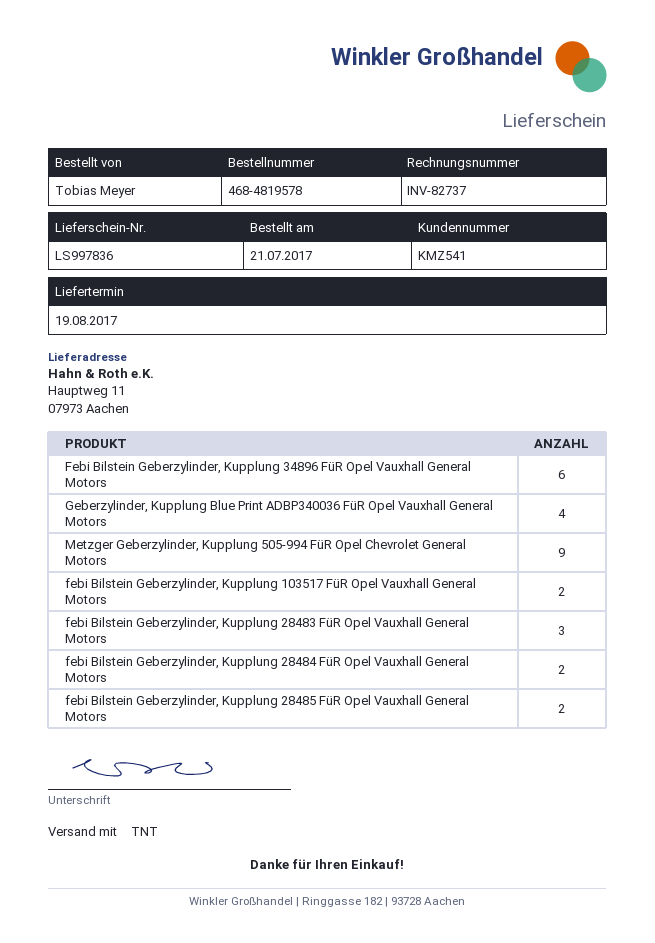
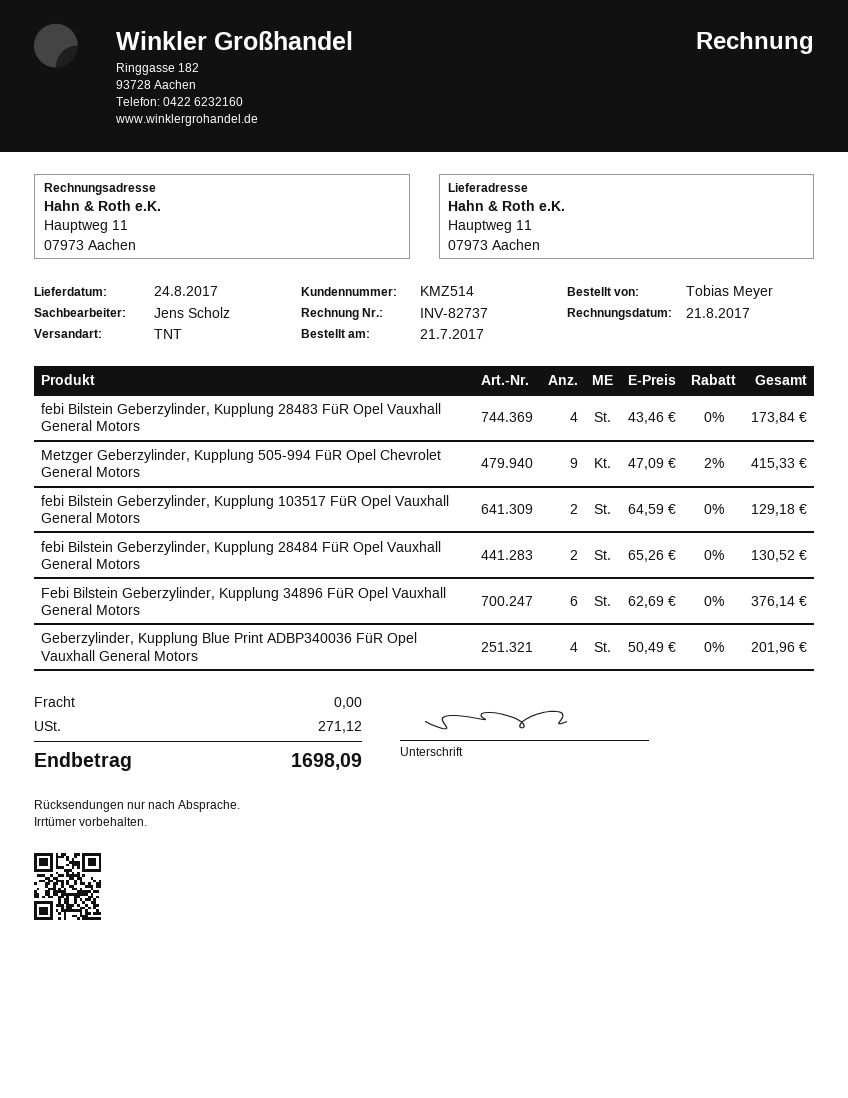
delivery date: 2017-08-19 -> 2017-08-24
customer number: KMZ541 -> KMZ514
febi Bilstein Geberzylinder, Kupplung 28483 FüR Opel Vauxhall General Motors: 3 -> 4
febi Bilstein Geberzylinder, Kupplung 28485 FüR Opel Vauxhall General Motors: 2 -> none

